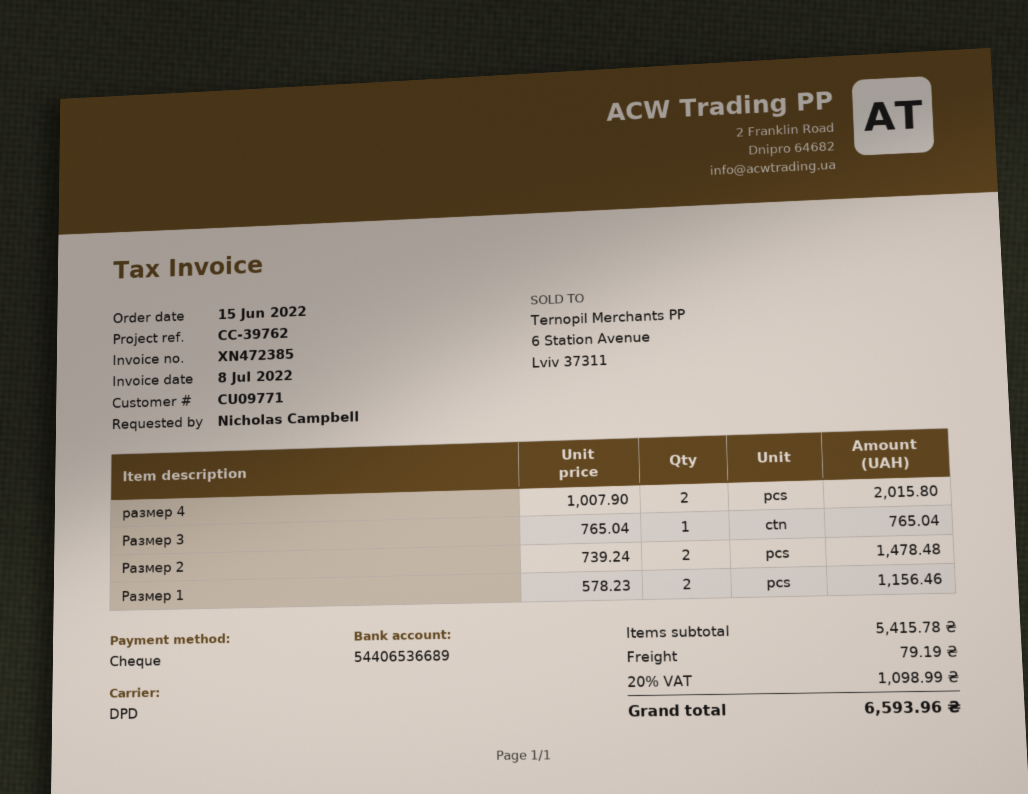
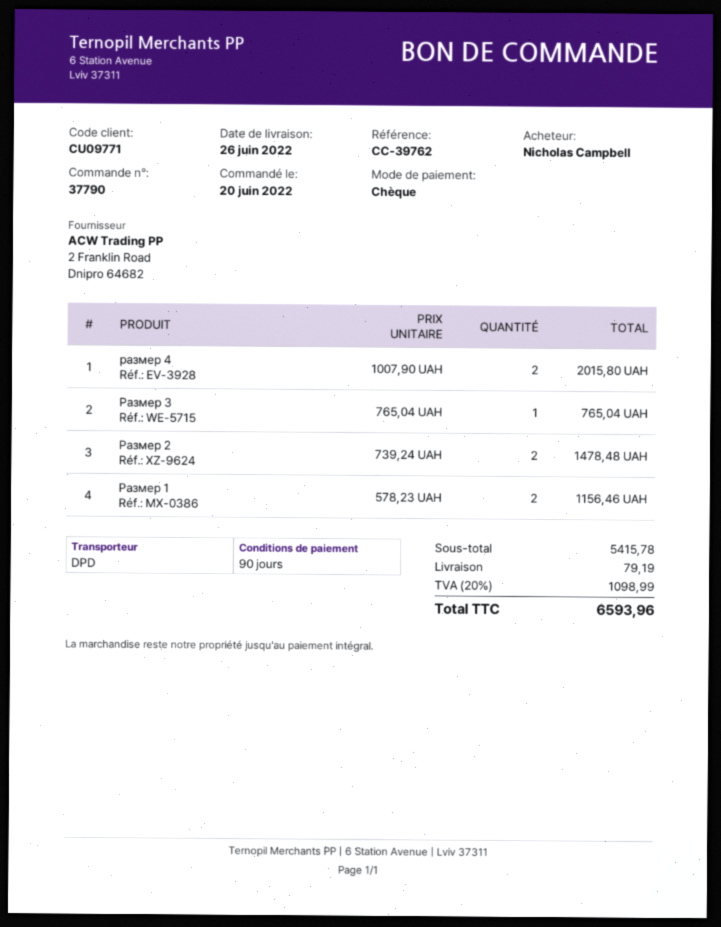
order date: 2022-06-15 -> 2022-06-20

